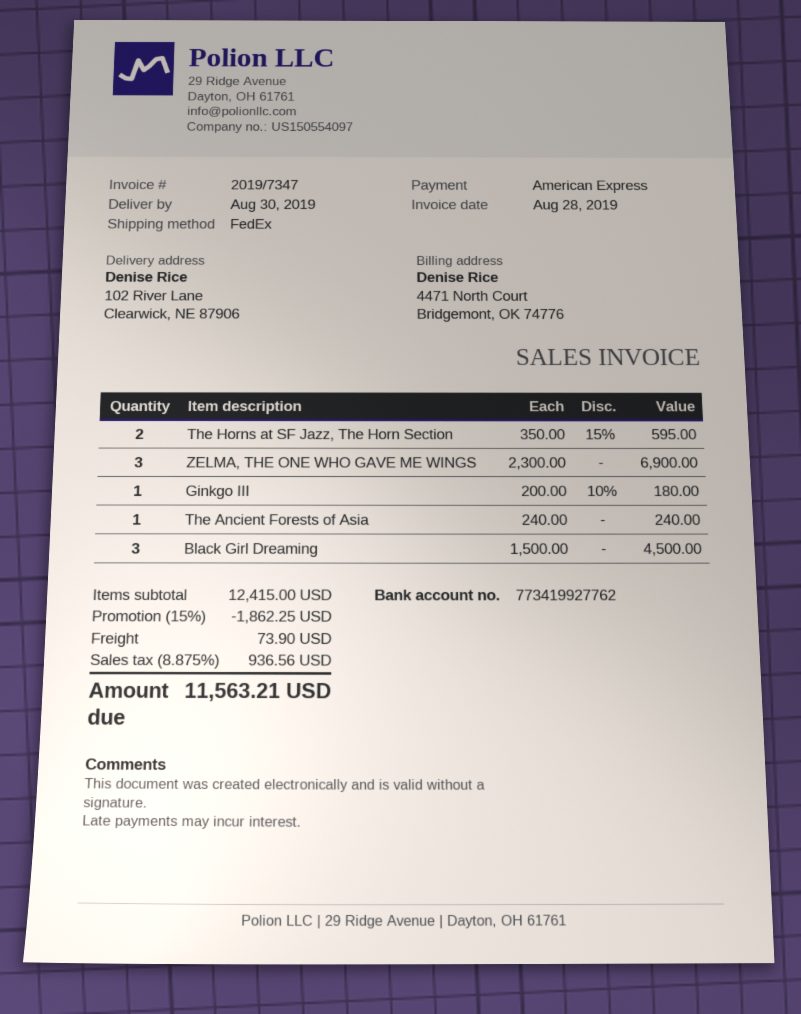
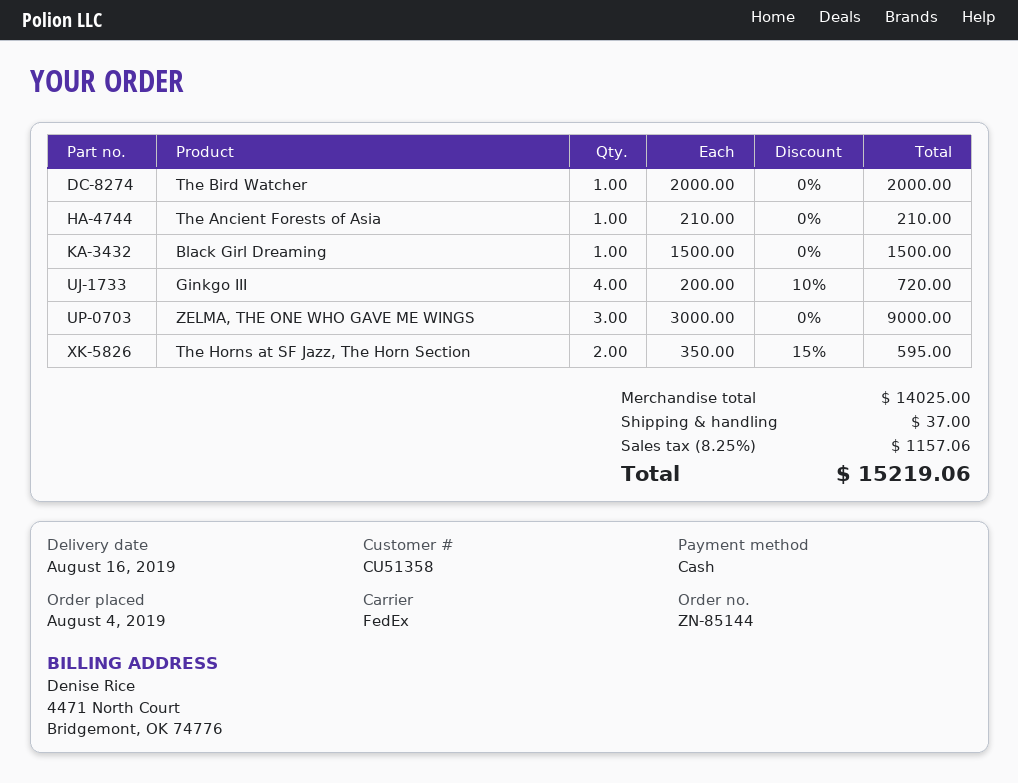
delivery date: 2019-08-30 -> 2019-08-16
payment method: American Express -> cash
ZELMA, THE ONE WHO GAVE ME WINGS: 3 x 2300.00 = 6900.00 -> 3 x 3000.00 = 9000.00
Ginkgo III: 1 x 200.00 - 10% = 180.00 -> 4 x 200.00 - 10% = 720.00
The Ancient Forests of Asia: 1 x 240.00 = 240.00 -> 1 x 210.00 = 210.00
Black Girl Dreaming: 3 x 1500.00 = 4500.00 -> 1 x 1500.00 = 1500.00
The Bird Watcher: none -> 1 x 2000.00 = 2000.00
subtotal: 12415.00 -> 14025.00
discount: 15% = 1862.25 -> none
shipping: 73.90 -> 37.00
tax: 8.875% = 936.56 -> 8.25% = 1157.06
total: 11563.21 -> 15219.06

